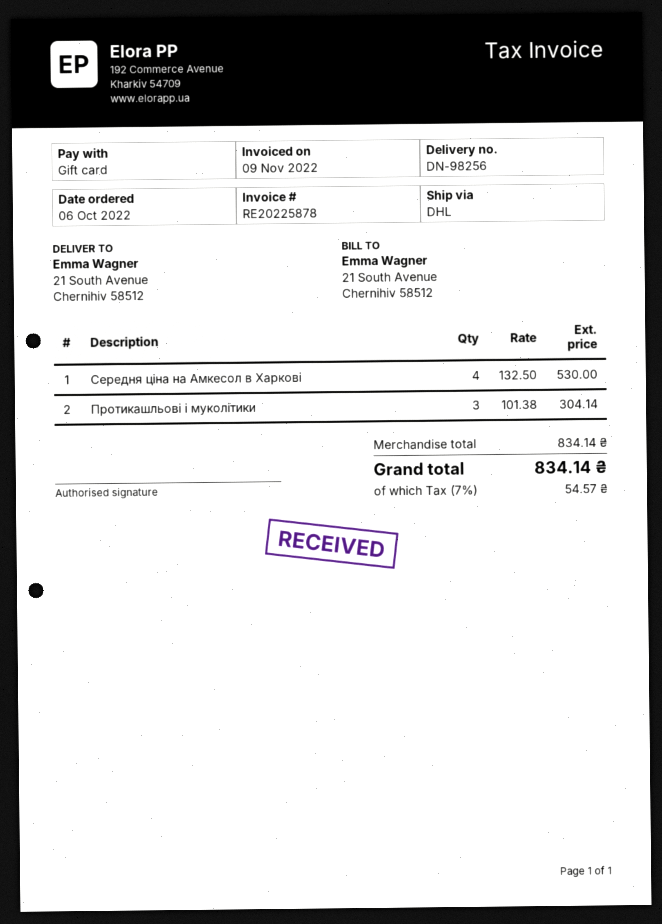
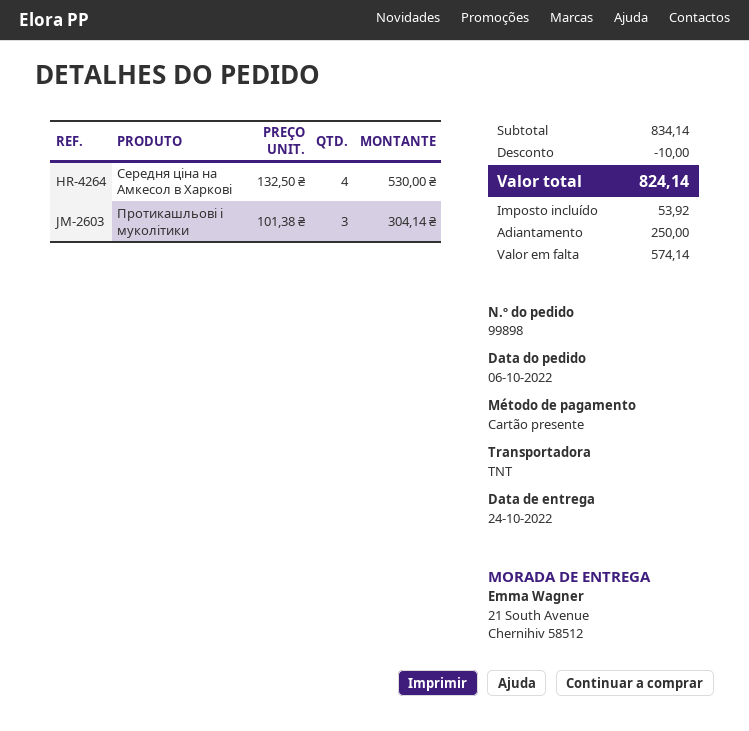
shipping method: DHL -> TNT
discount: none -> 10.00
tax: 54.57 -> 53.92
total: 834.14 -> 824.14

